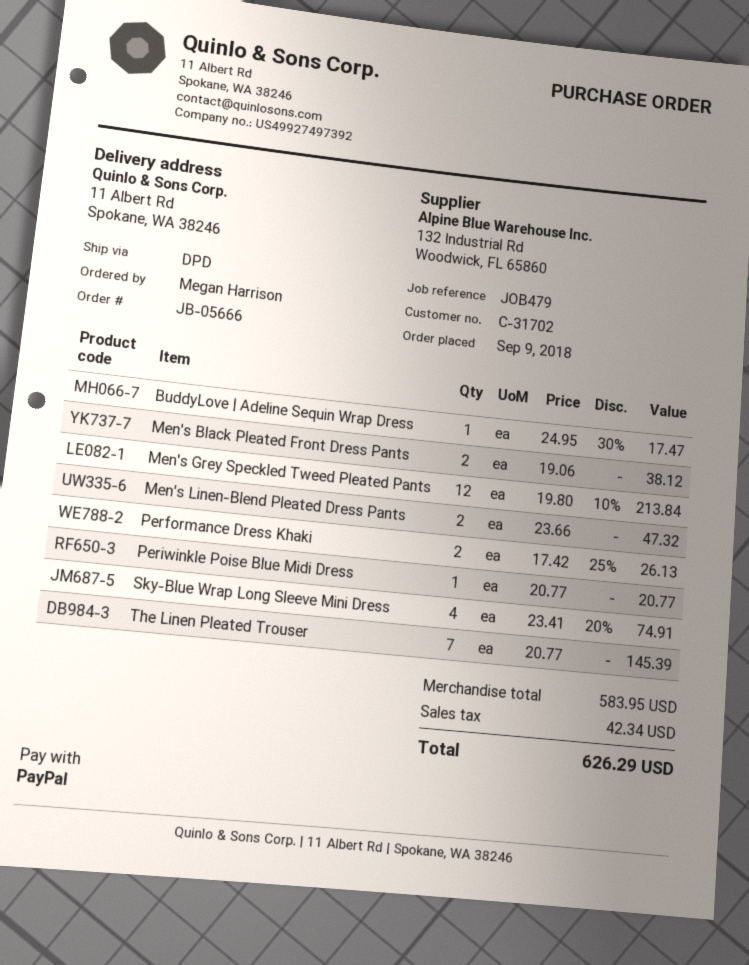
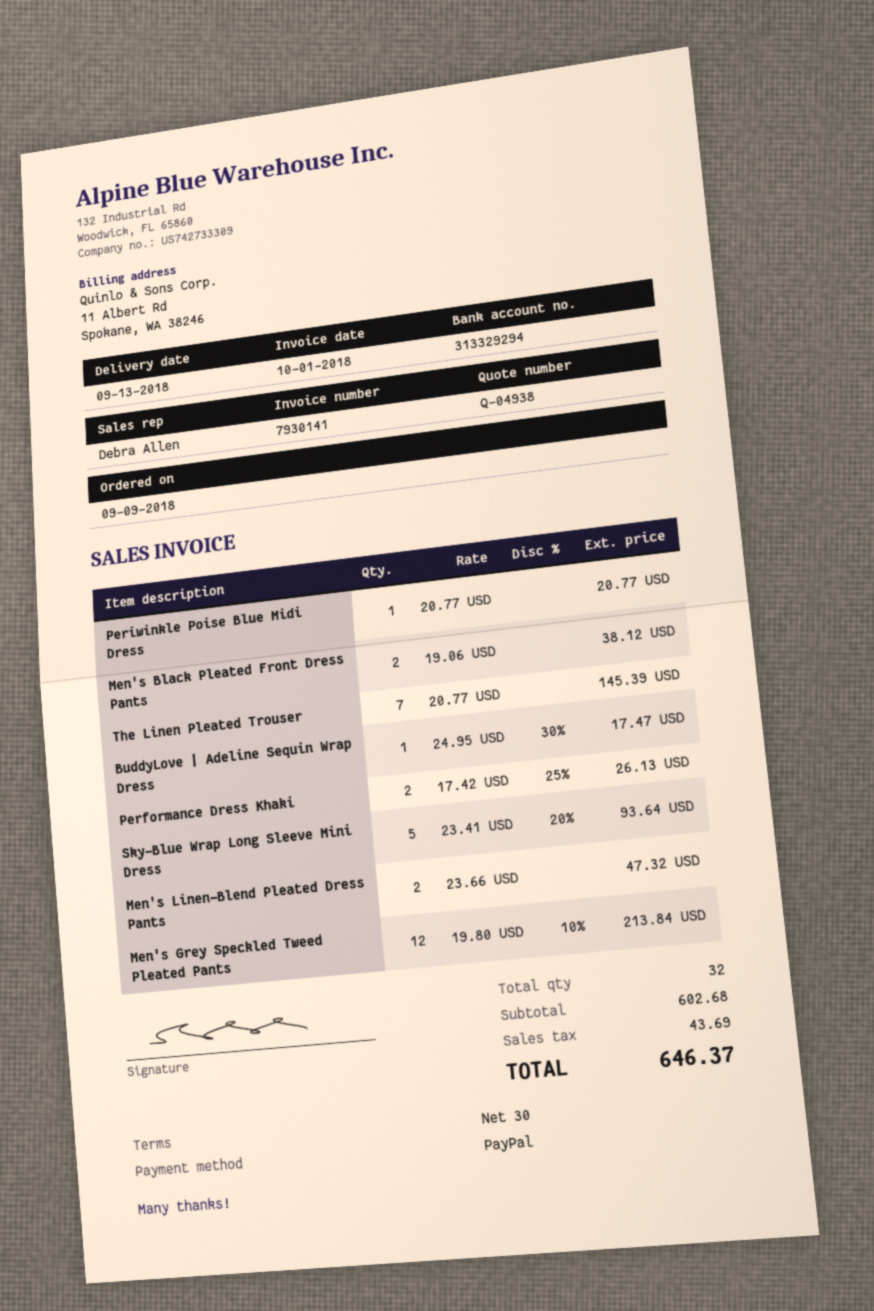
Sky-Blue Wrap Long Sleeve Mini Dress: 4 x 23.41 - 20% = 74.91 -> 5 x 23.41 - 20% = 93.64
subtotal: 583.95 -> 602.68
tax: 42.34 -> 43.69
total: 626.29 -> 646.37

